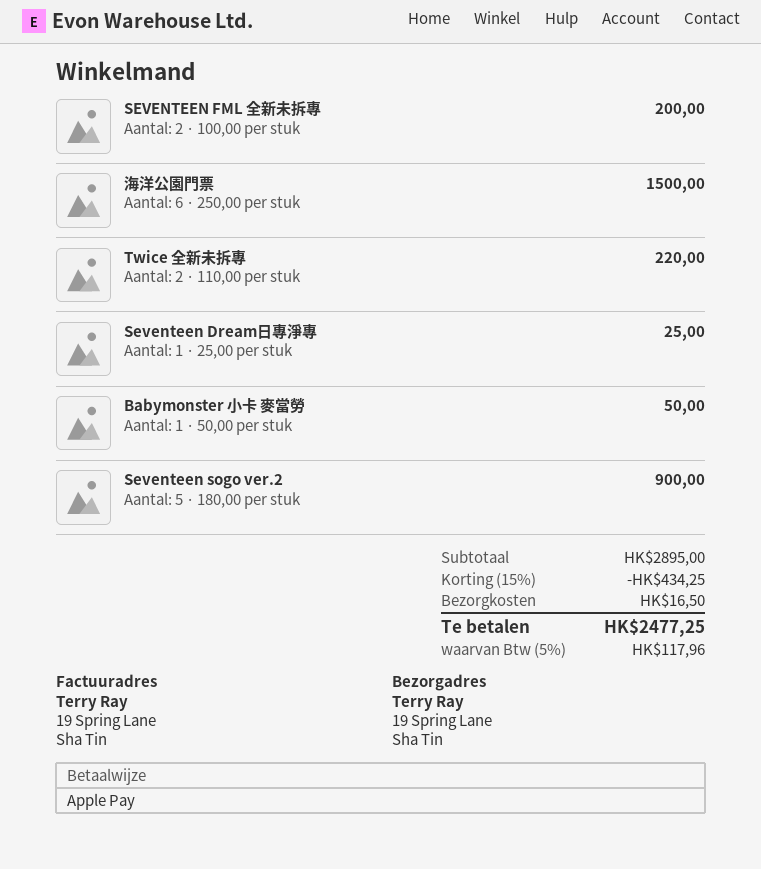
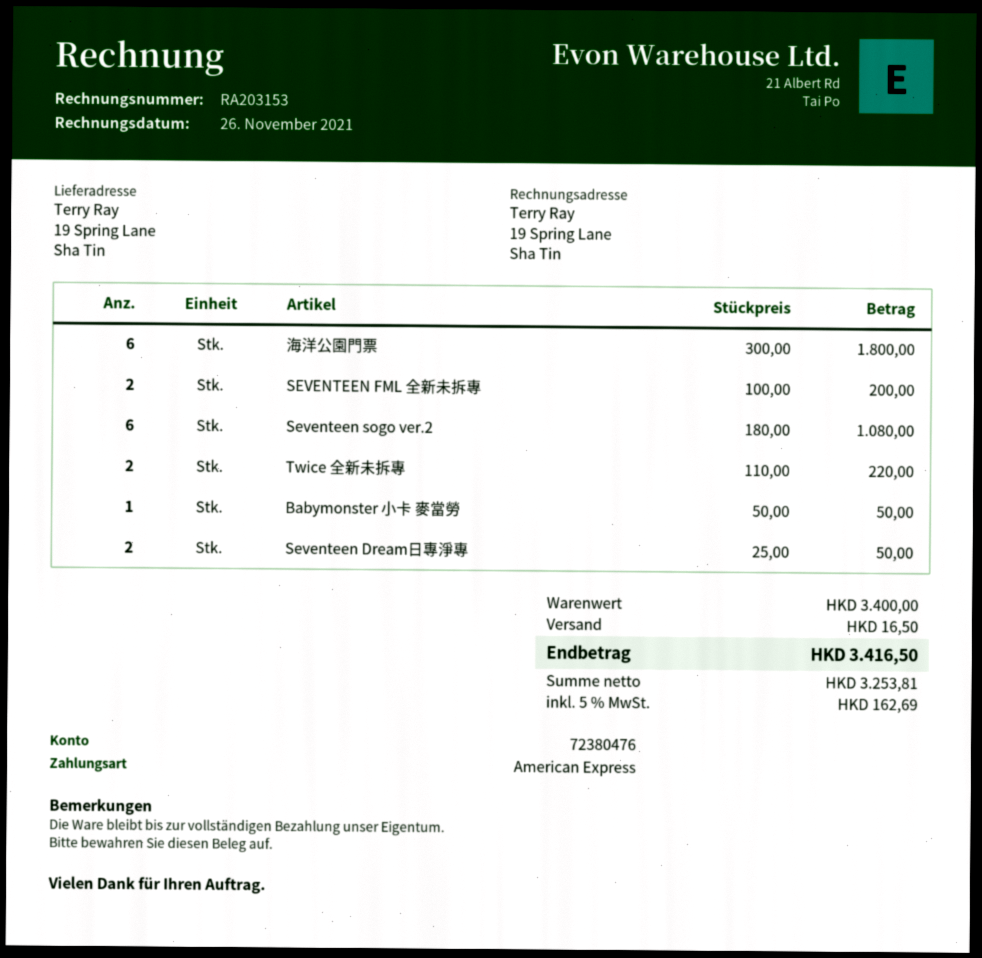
payment method: Apple Pay -> American Express
海洋公園門票: 6 x 250.00 = 1500.00 -> 6 x 300.00 = 1800.00
Seventeen Dream日專淨專: 1 x 25.00 = 25.00 -> 2 x 25.00 = 50.00
Seventeen sogo ver.2: 5 x 180.00 = 900.00 -> 6 x 180.00 = 1080.00
subtotal: 2895.00 -> 3400.00
discount: 15% = 434.25 -> none
tax: 5% = 117.96 -> 5% = 162.69
total: 2477.25 -> 3416.50

